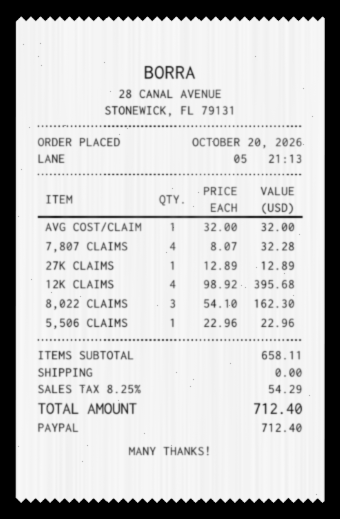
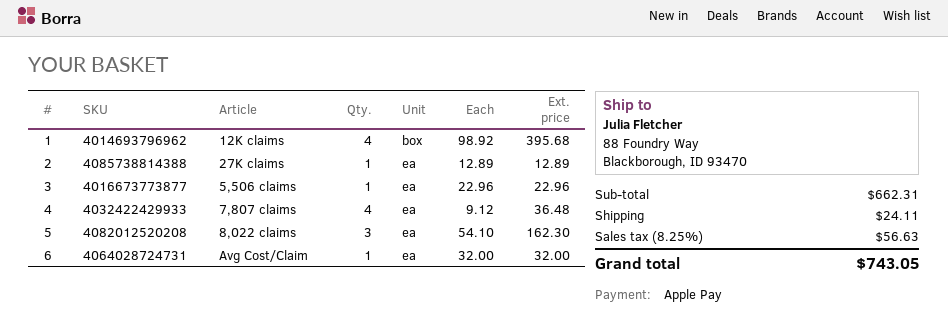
payment method: PayPal -> Apple Pay
7,807 CLAIMS: 4 x 8.07 = 32.28 -> 4 x 9.12 = 36.48
subtotal: 658.11 -> 662.31
shipping: 0.00 -> 24.11
tax: 8.25% = 54.29 -> 8.25% = 56.63
total: 712.40 -> 743.05

